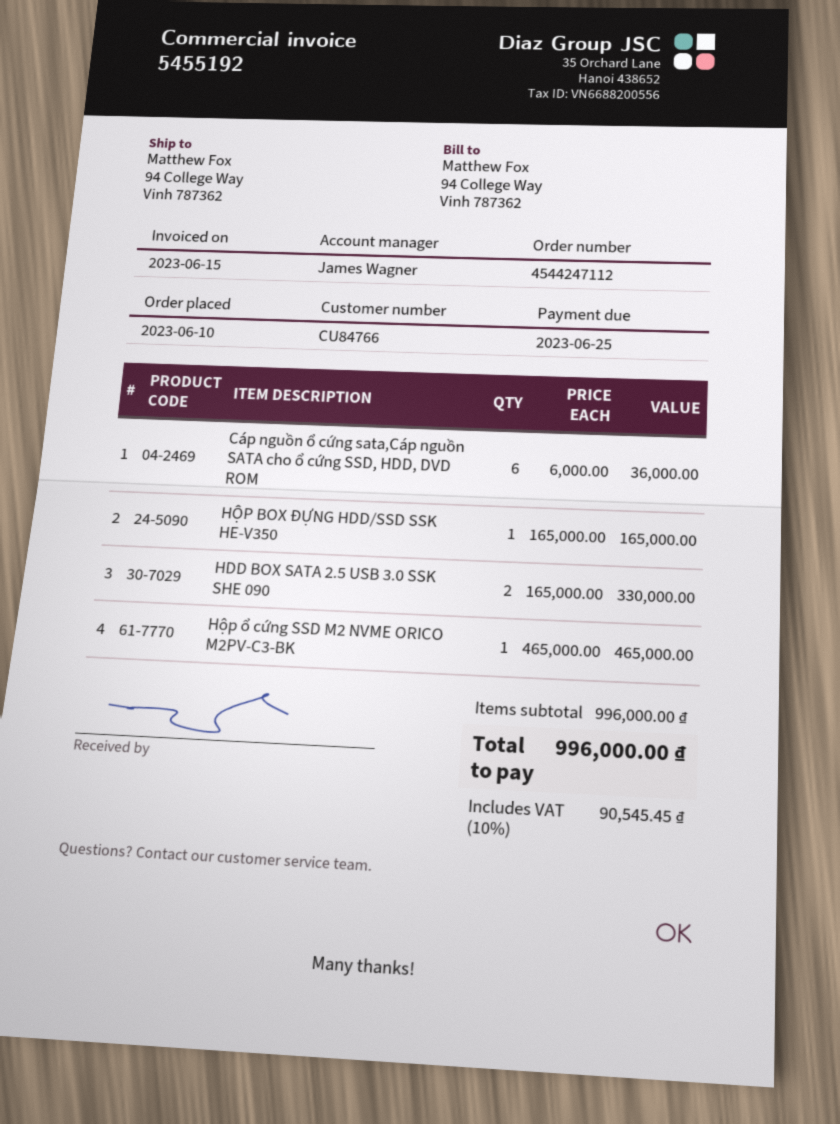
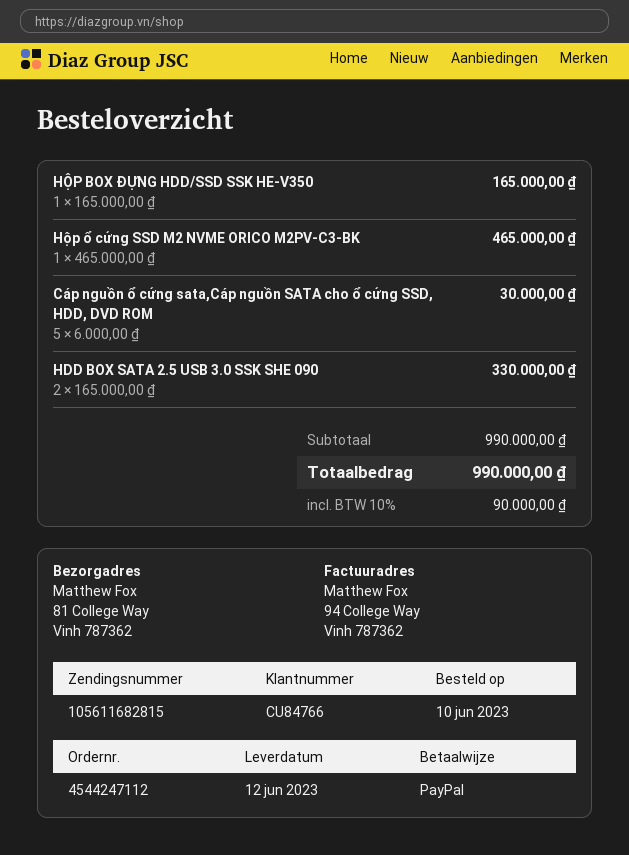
ship to: 94 College Way, Vinh 787362 -> 81 College Way, Vinh 787362
Cáp nguồn ổ cứng sata,Cáp nguồn SATA cho ổ cứng SSD, HDD, DVD ROM: 6 x 6000.00 = 36000.00 -> 5 x 6000.00 = 30000.00
subtotal: 996000.00 -> 990000.00
tax: 10% = 90545.45 -> 10% = 90000.00
total: 996000.00 -> 990000.00

